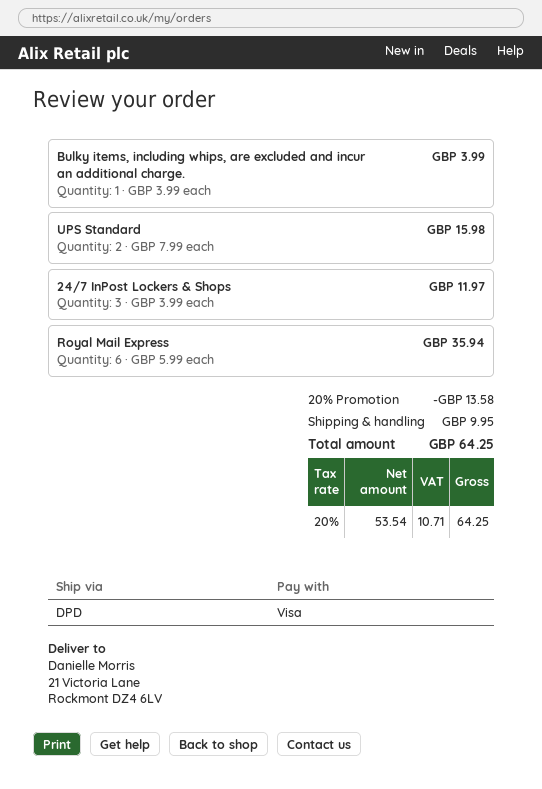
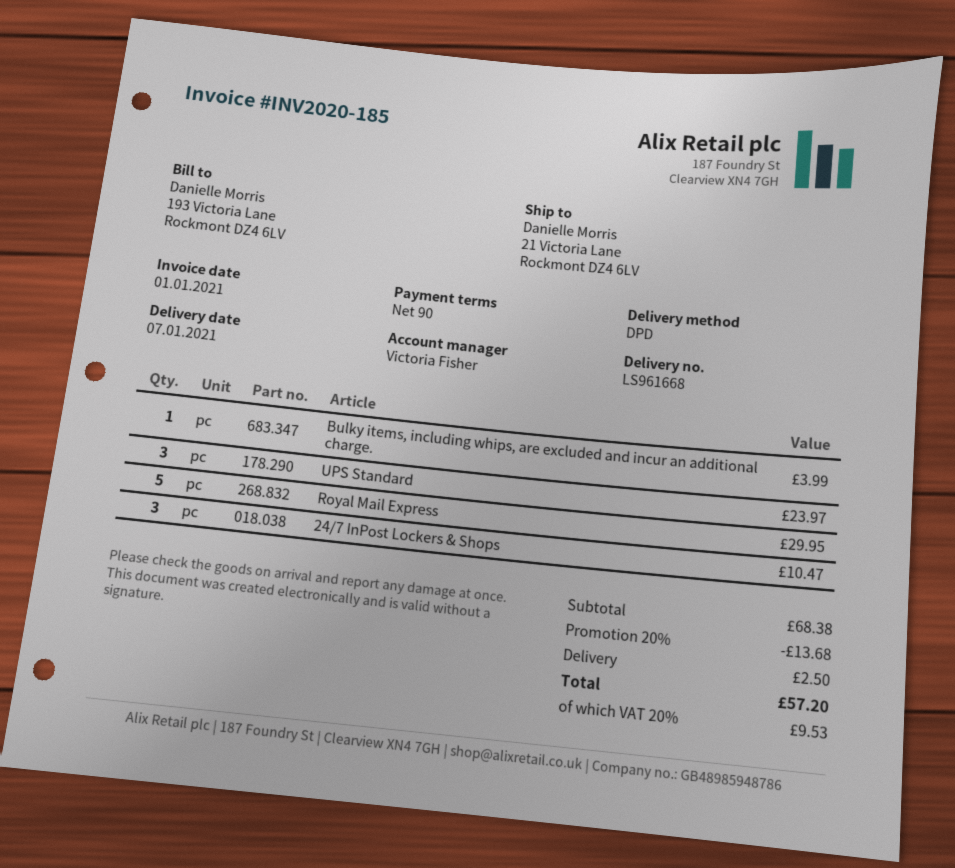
UPS Standard: 2 for 15.98 -> 3 for 23.97
24/7 InPost Lockers & Shops: 3 for 11.97 -> 3 for 10.47
Royal Mail Express: 6 for 35.94 -> 5 for 29.95
discount: 20% = 13.58 -> 20% = 13.68
shipping: 9.95 -> 2.50
tax: 20% = 10.71 -> 20% = 9.53
total: 64.25 -> 57.20

